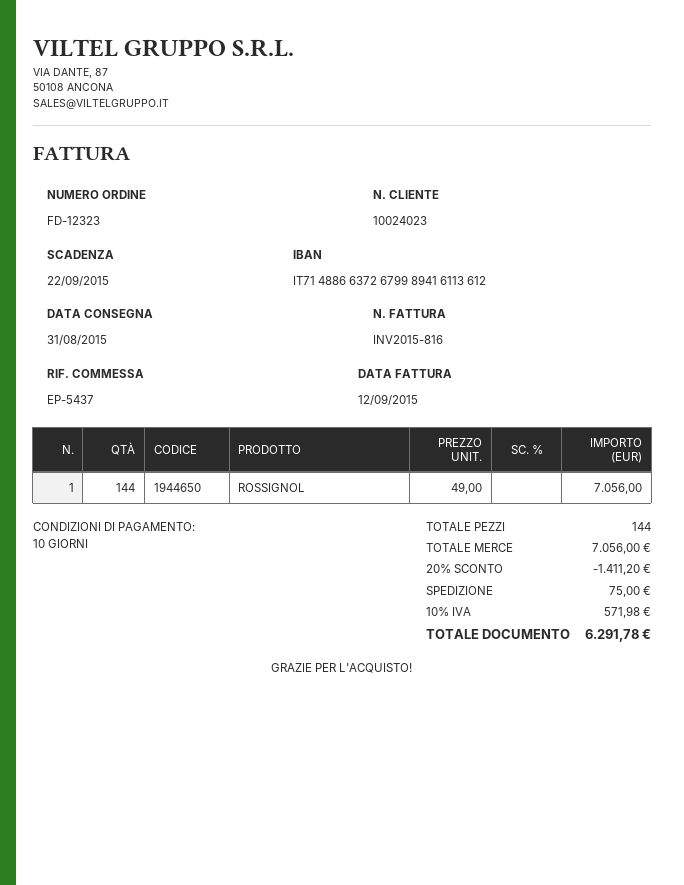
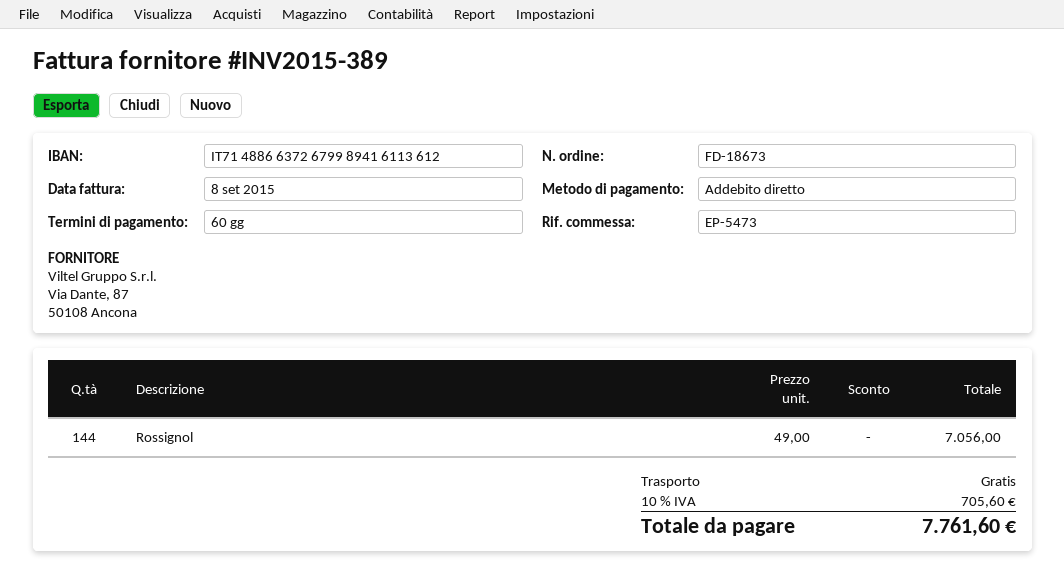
order number: FD-12323 -> FD-18673
invoice number: INV2015-816 -> INV2015-389
invoice date: 2015-09-12 -> 2015-09-08
payment terms: 10 days -> 60 days
reference: EP-5437 -> EP-5473
discount: 20% = 1411.20 -> none
shipping: 75.00 -> 0.00
tax: 10% = 571.98 -> 10% = 705.60
total: 6291.78 -> 7761.60

